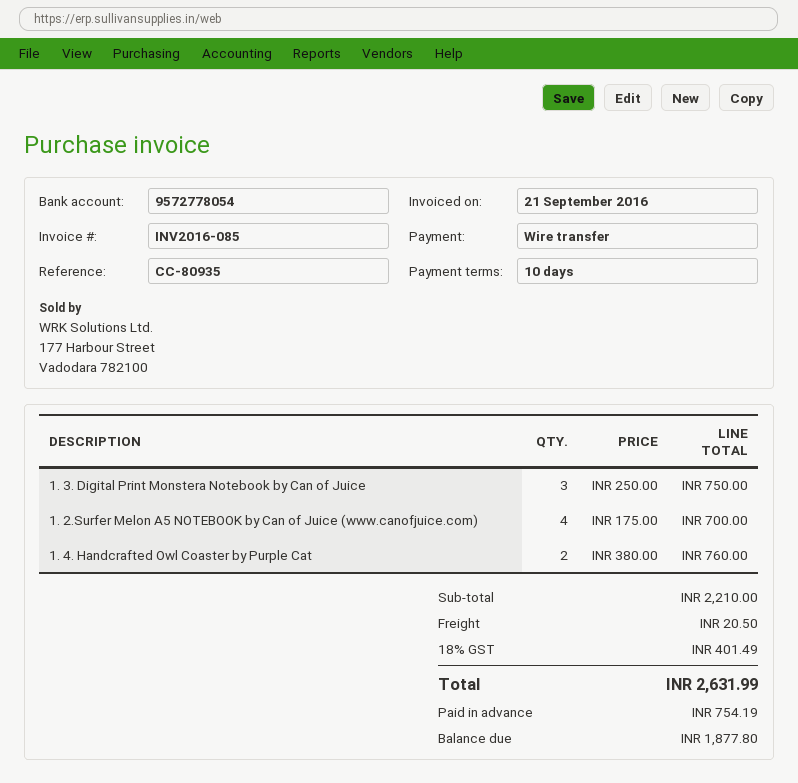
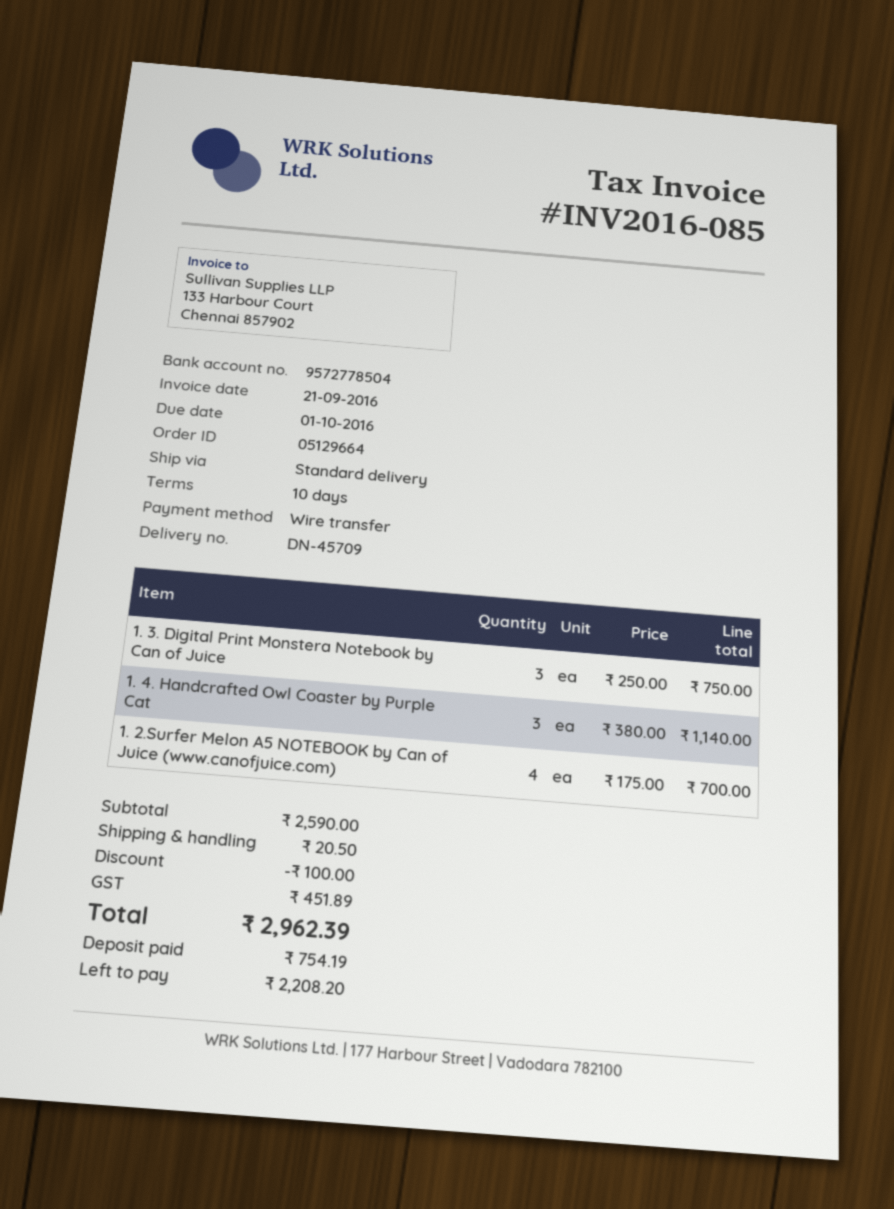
bank account: 9572778054 -> 9572778504
1. 4. Handcrafted Owl Coaster by Purple Cat: 2 x 380.00 = 760.00 -> 3 x 380.00 = 1140.00
subtotal: 2210.00 -> 2590.00
discount: none -> 100.00
tax: 401.49 -> 451.89
total: 2631.99 -> 2962.39
balance: 1877.80 -> 2208.20

